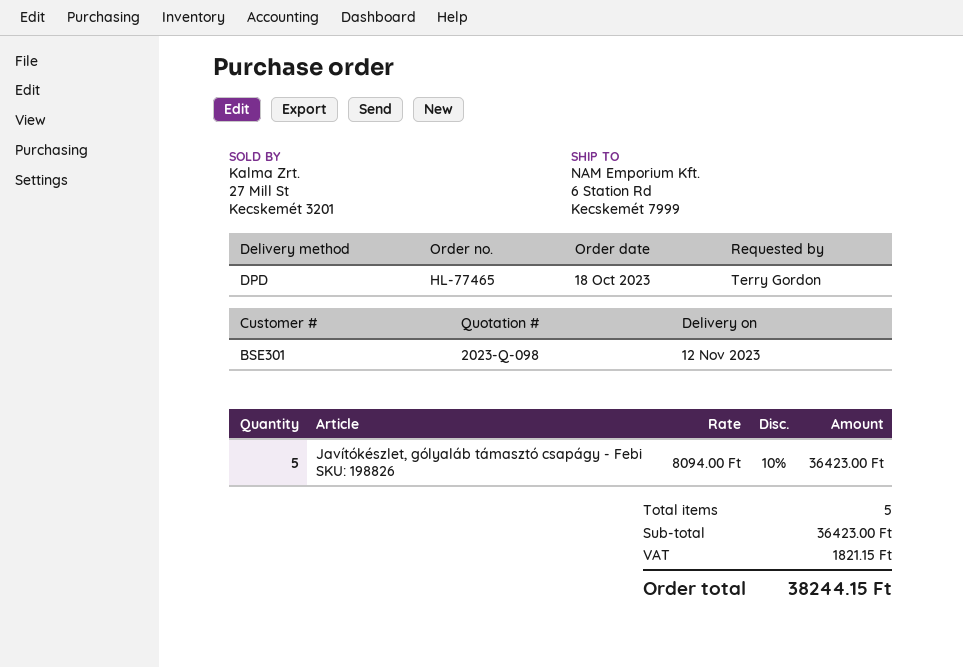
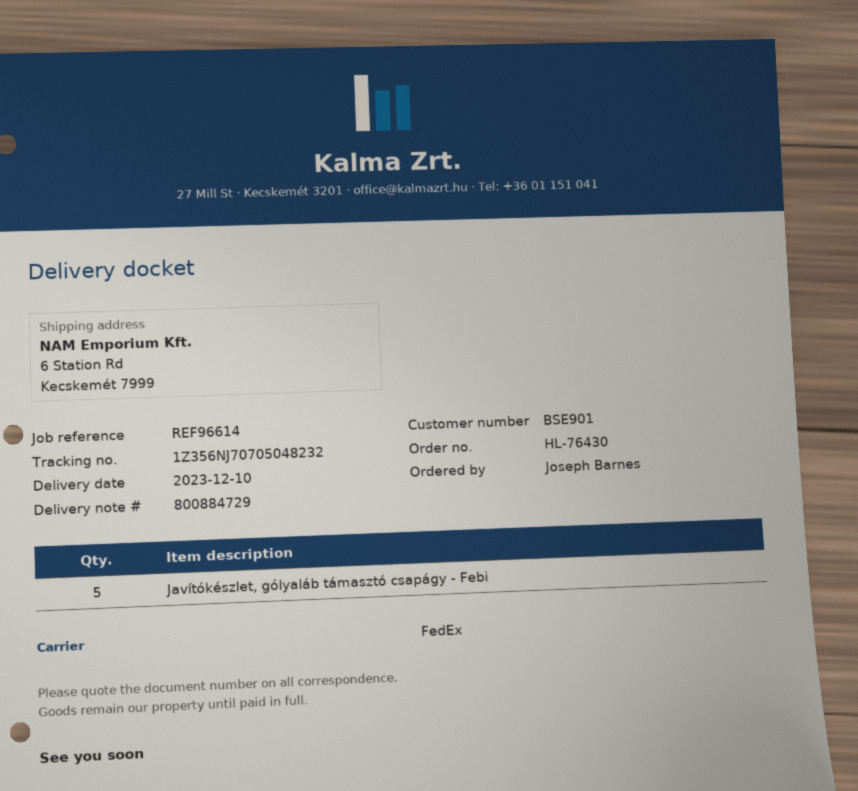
order number: HL-77465 -> HL-76430
delivery date: 2023-11-12 -> 2023-12-10
customer number: BSE301 -> BSE901
ordered by: Terry Gordon -> Joseph Barnes
shipping method: DPD -> FedEx

